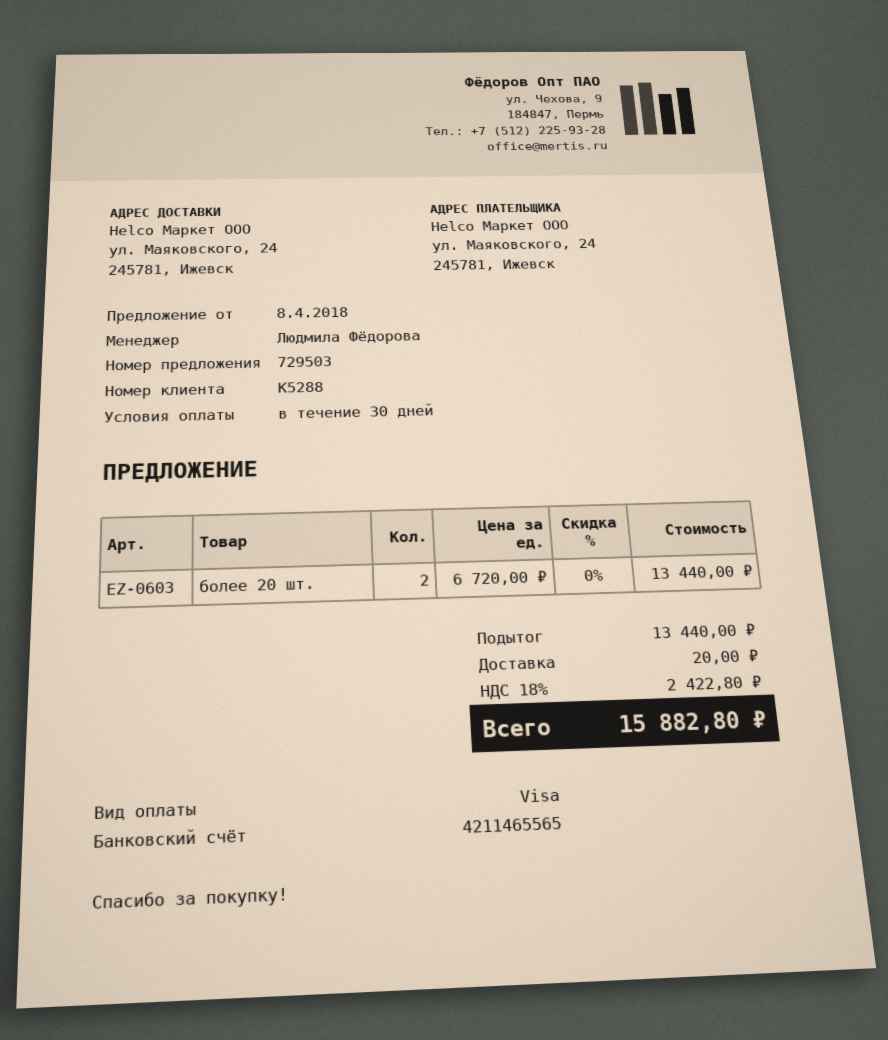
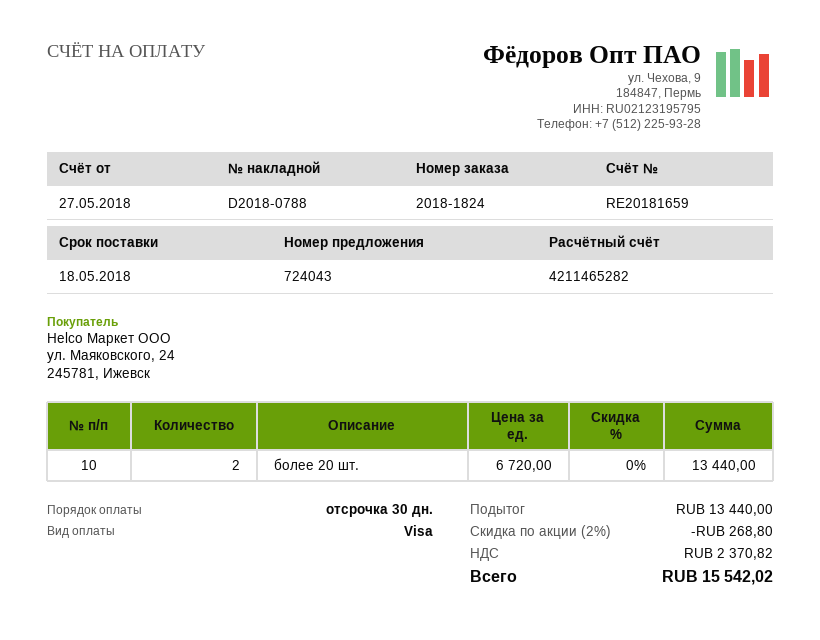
quote number: 729503 -> 724043
bank account: 4211465565 -> 4211465282
discount: none -> 2% = 268.80
shipping: 20.00 -> none
tax: 2422.80 -> 2370.82
total: 15882.80 -> 15542.02

